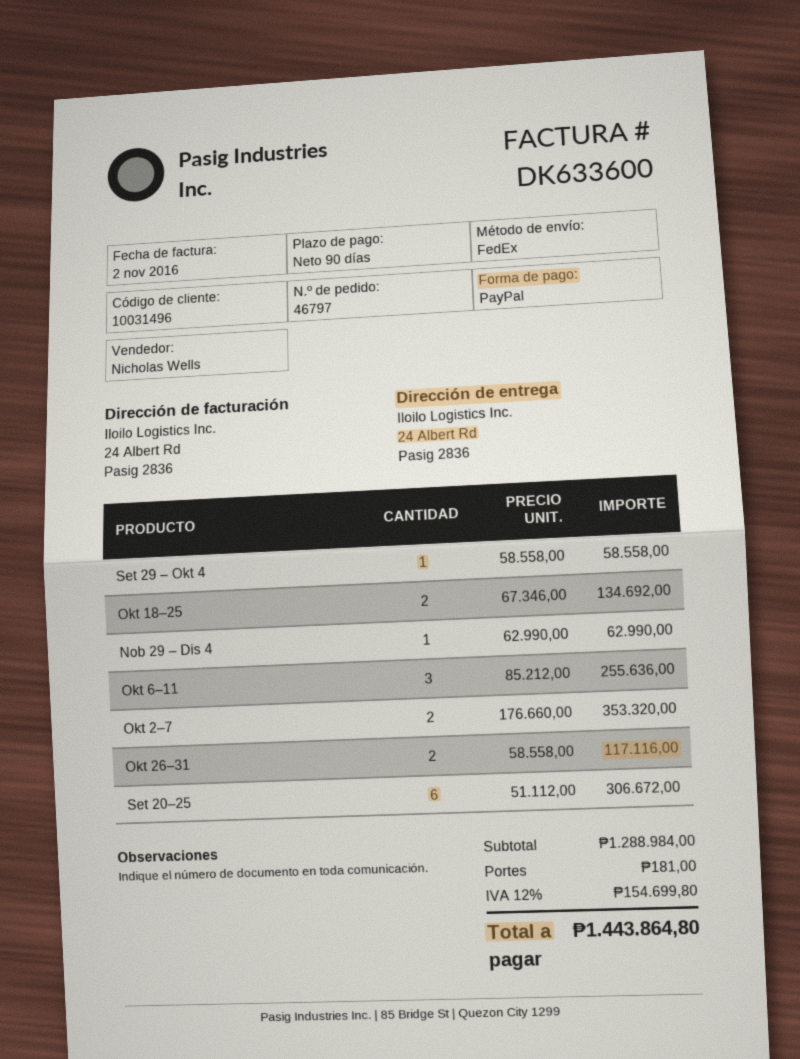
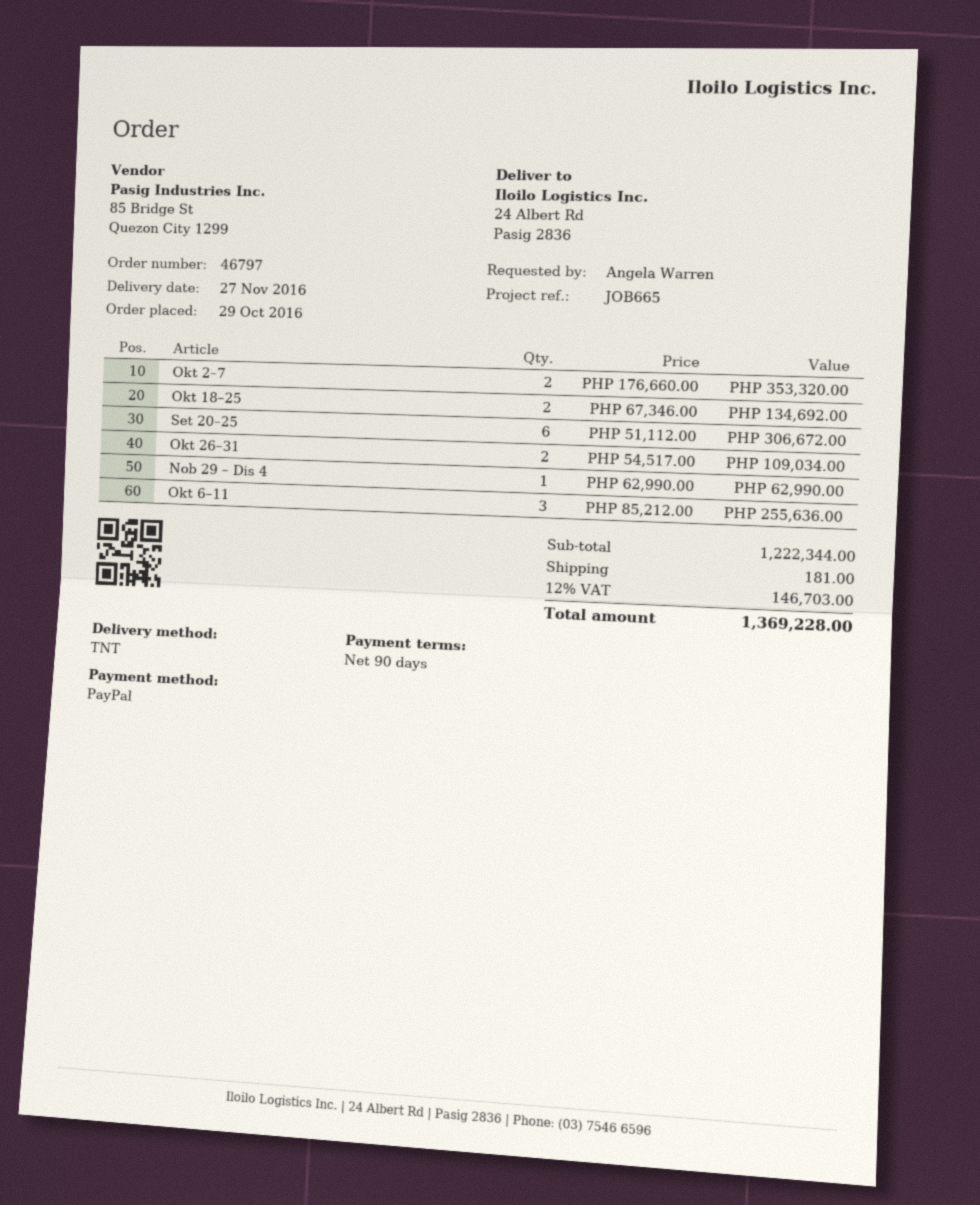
shipping method: FedEx -> TNT
Set 29 – Okt 4: 1 x 58558.00 = 58558.00 -> none
Okt 26–31: 2 x 58558.00 = 117116.00 -> 2 x 54517.00 = 109034.00
subtotal: 1288984.00 -> 1222344.00
tax: 12% = 154699.80 -> 12% = 146703.00
total: 1443864.80 -> 1369228.00

